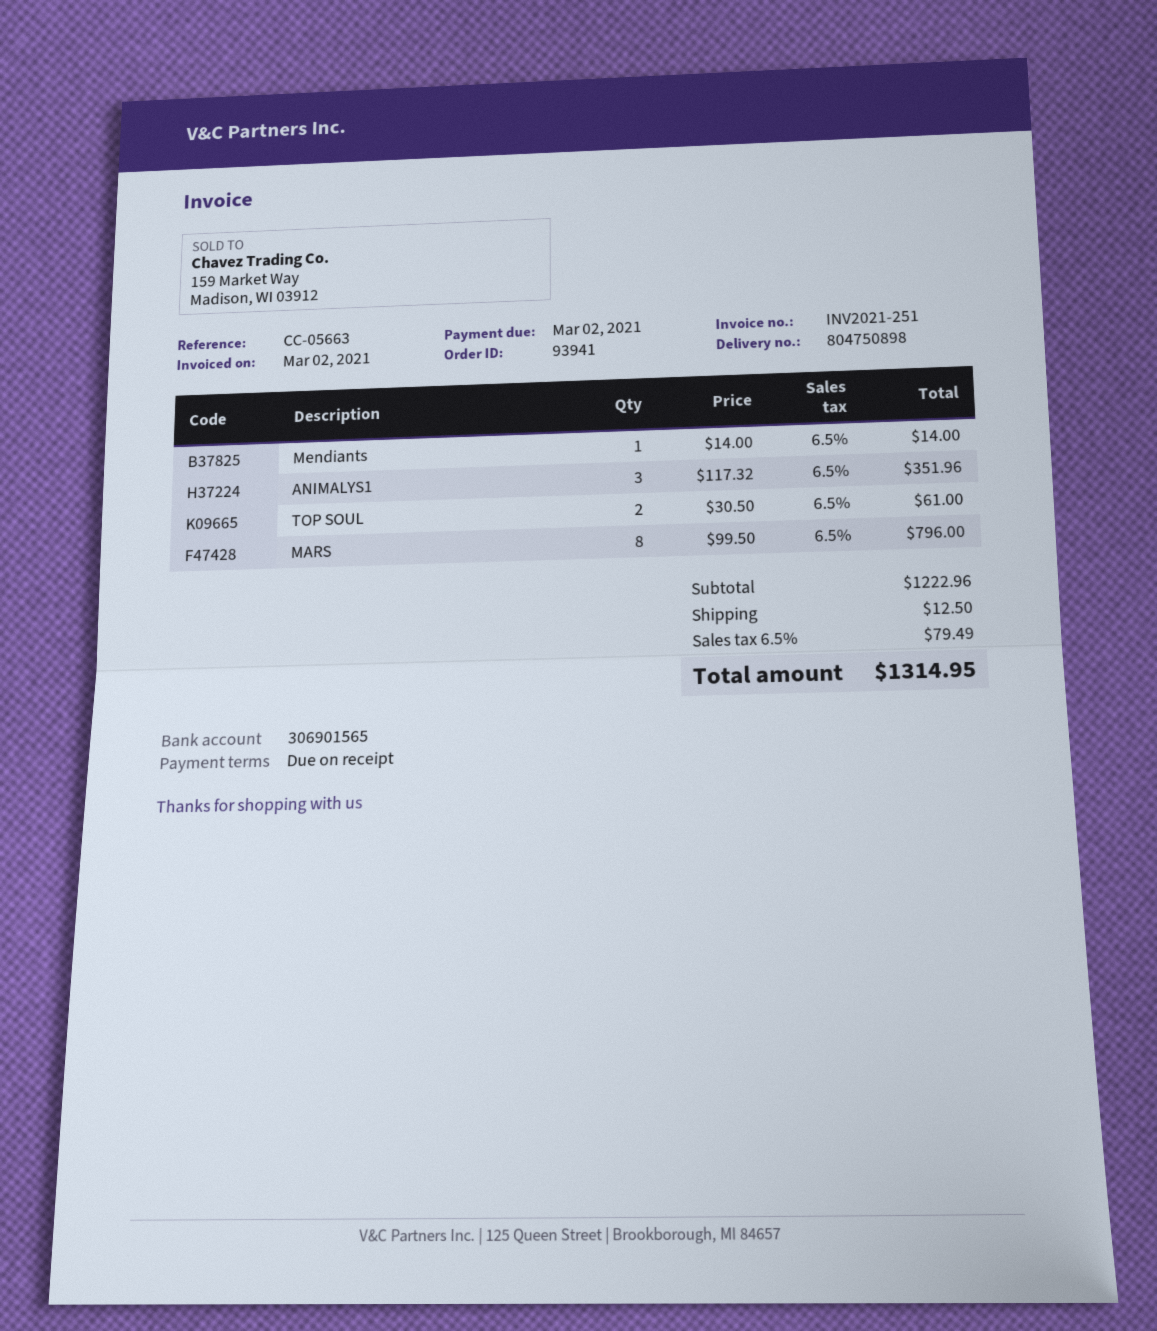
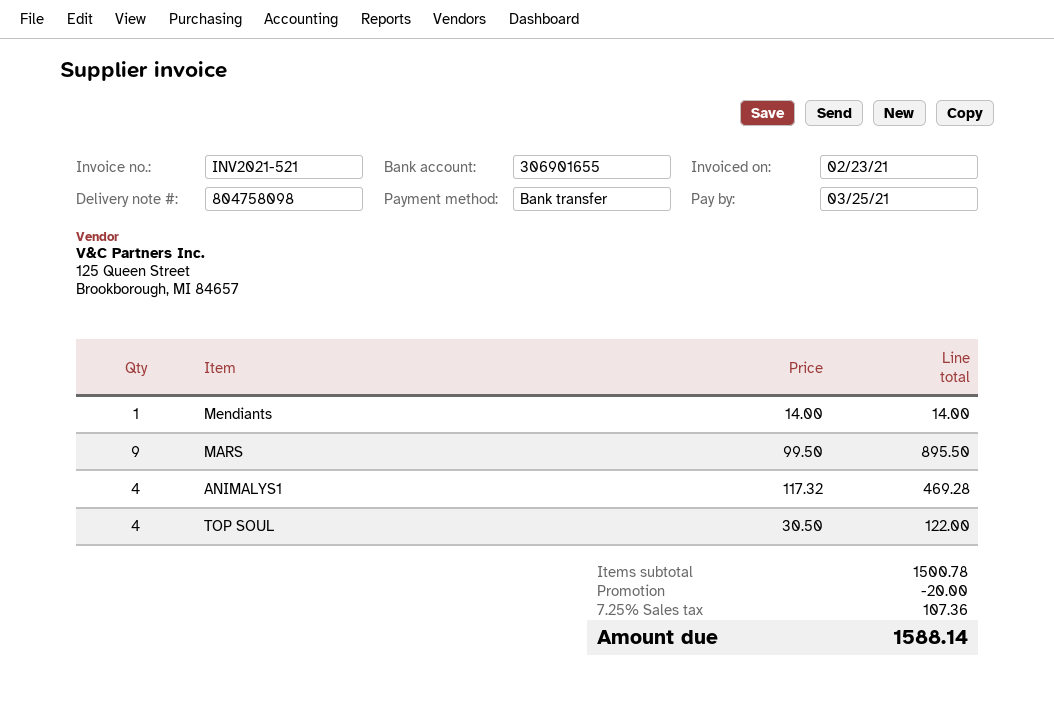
delivery note number: 804750898 -> 804758098
invoice number: INV2021-251 -> INV2021-521
invoice date: 2021-03-02 -> 2021-02-23
due date: 2021-03-02 -> 2021-03-25
bank account: 306901565 -> 306901655
ANIMALYS1: 3 x 117.32 = 351.96 -> 4 x 117.32 = 469.28
TOP SOUL: 2 x 30.50 = 61.00 -> 4 x 30.50 = 122.00
MARS: 8 x 99.50 = 796.00 -> 9 x 99.50 = 895.50
subtotal: 1222.96 -> 1500.78
discount: none -> 20.00
shipping: 12.50 -> none
tax: 6.5% = 79.49 -> 7.25% = 107.36
total: 1314.95 -> 1588.14

